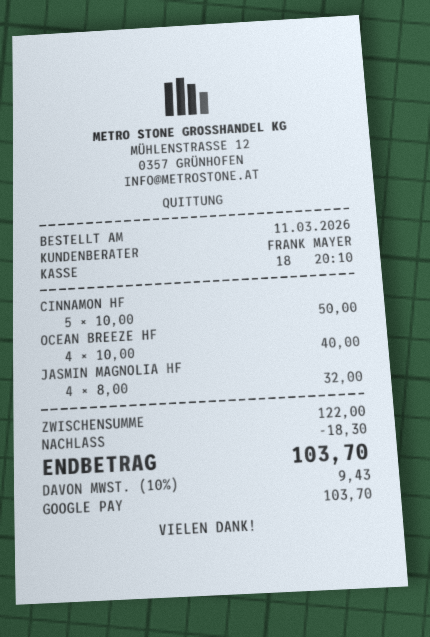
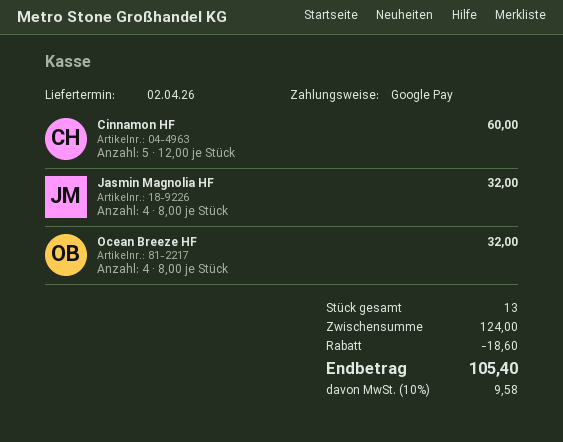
CINNAMON HF: 5 x 10.00 = 50.00 -> 5 x 12.00 = 60.00
OCEAN BREEZE HF: 4 x 10.00 = 40.00 -> 4 x 8.00 = 32.00
subtotal: 122.00 -> 124.00
discount: 18.30 -> 18.60
tax: 10% = 9.43 -> 10% = 9.58
total: 103.70 -> 105.40

